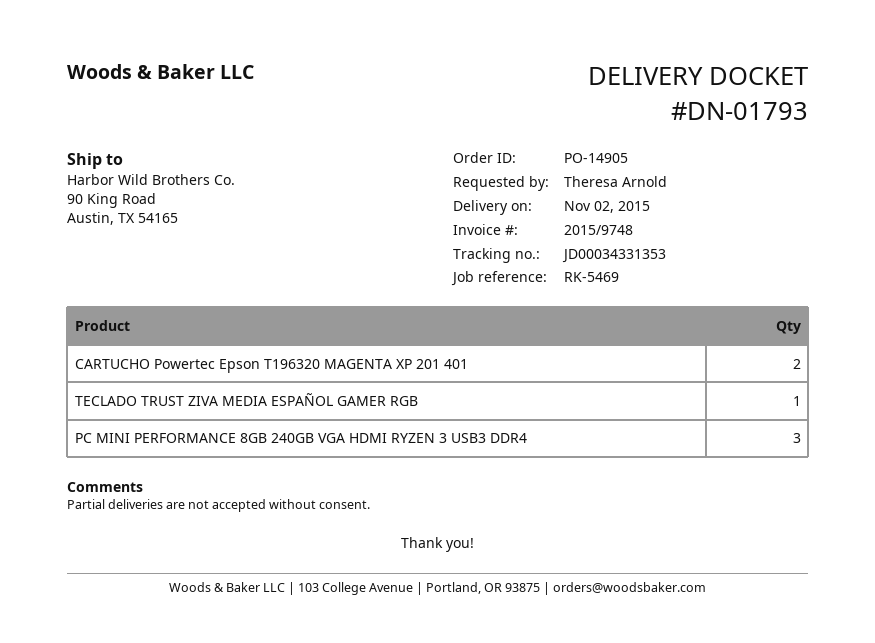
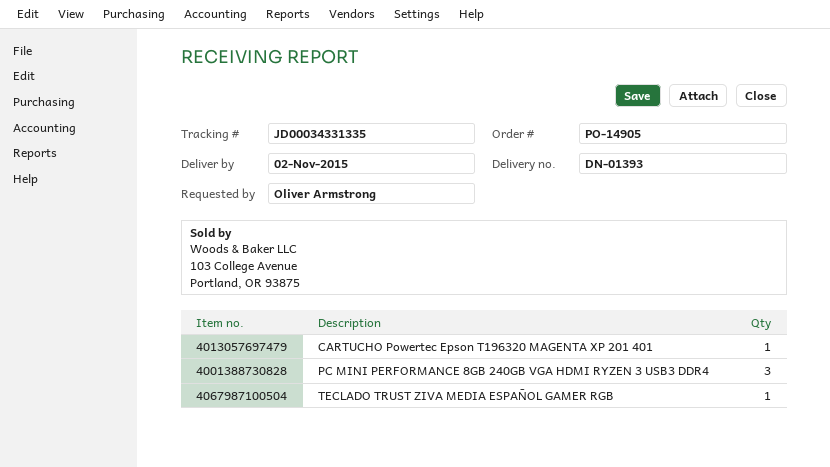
delivery note number: DN-01793 -> DN-01393
ordered by: Theresa Arnold -> Oliver Armstrong
tracking number: JD00034331353 -> JD00034331335
CARTUCHO Powertec Epson T196320 MAGENTA XP 201 401: 2 -> 1

